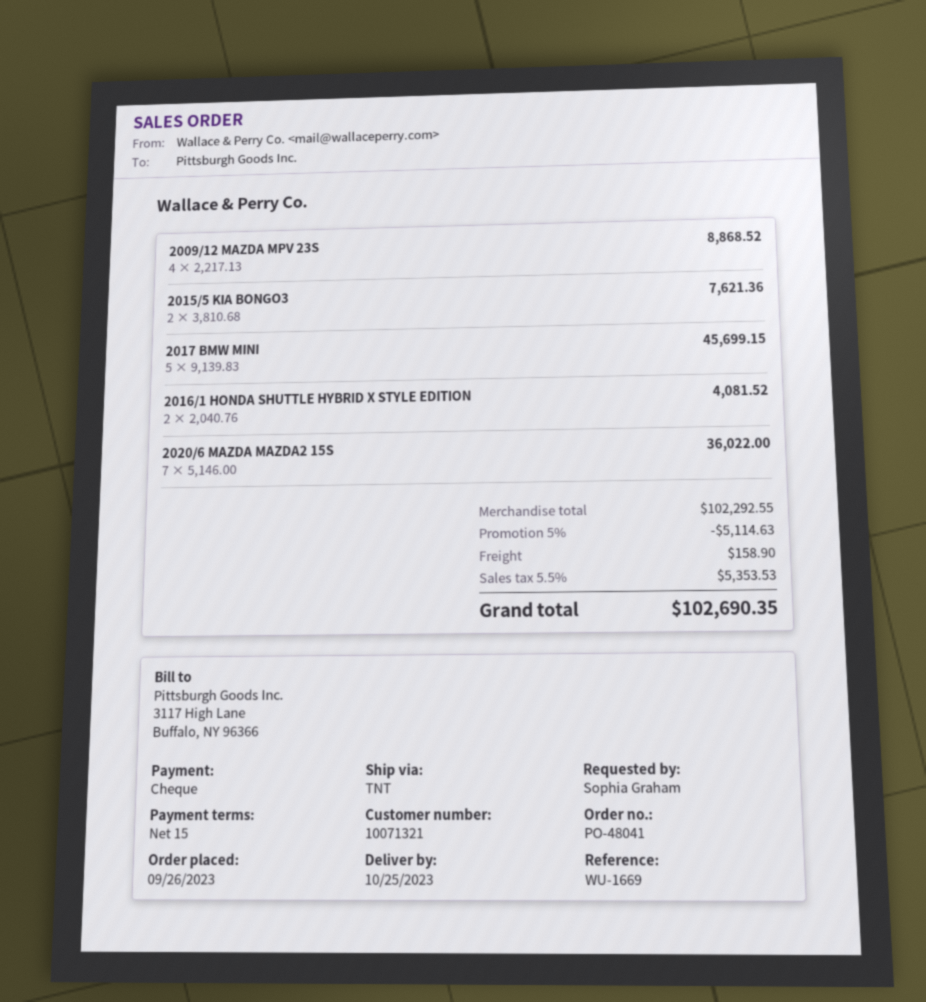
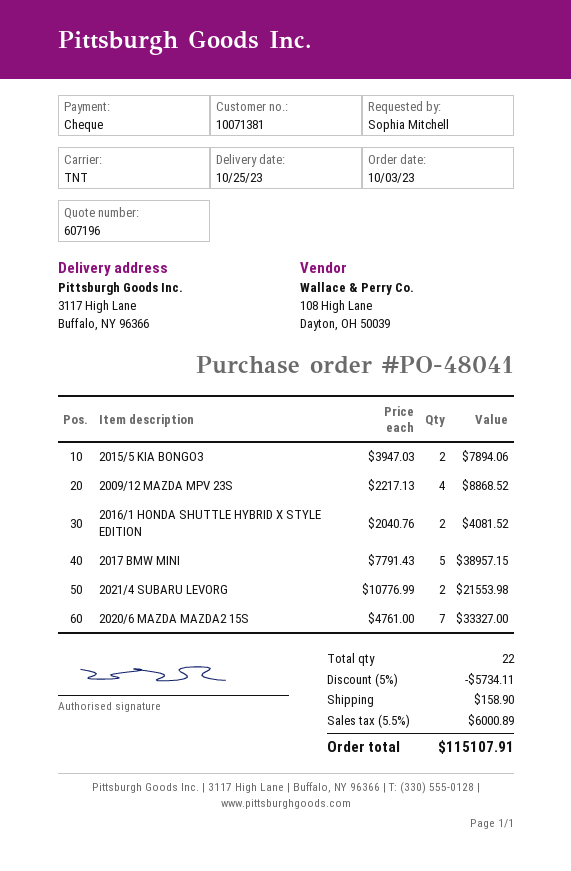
order date: 2023-09-26 -> 2023-10-03
customer number: 10071321 -> 10071381
ordered by: Sophia Graham -> Sophia Mitchell
2015/5 KIA BONGO3: 2 x 3810.68 = 7621.36 -> 2 x 3947.03 = 7894.06
2017 BMW MINI: 5 x 9139.83 = 45699.15 -> 5 x 7791.43 = 38957.15
2020/6 MAZDA MAZDA2 15S: 7 x 5146.00 = 36022.00 -> 7 x 4761.00 = 33327.00
2021/4 SUBARU LEVORG: none -> 2 x 10776.99 = 21553.98
discount: 5% = 5114.63 -> 5% = 5734.11
tax: 5.5% = 5353.53 -> 5.5% = 6000.89
total: 102690.35 -> 115107.91

